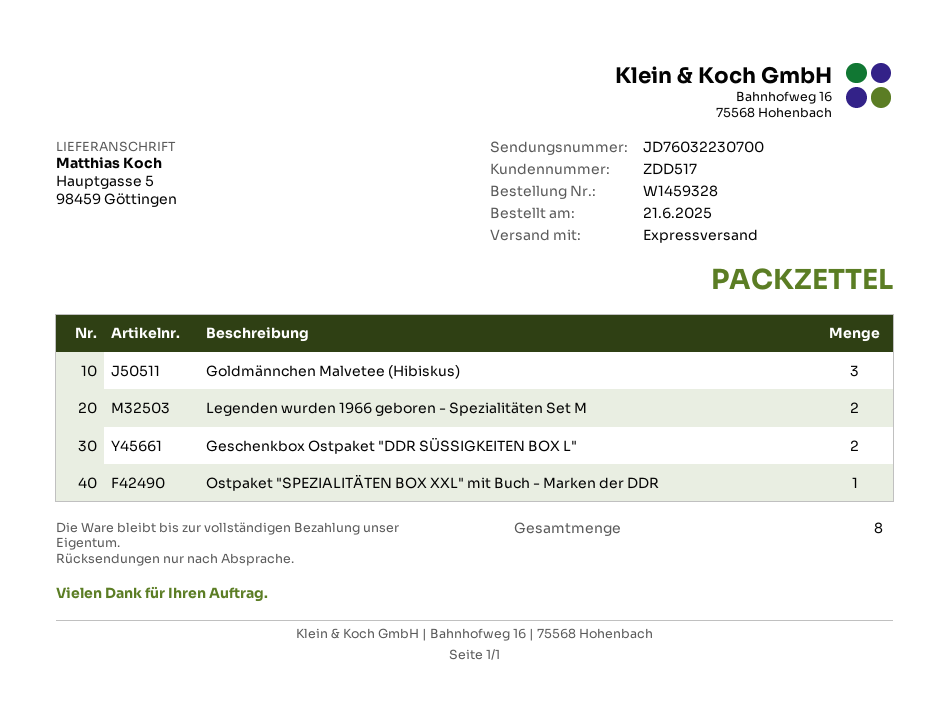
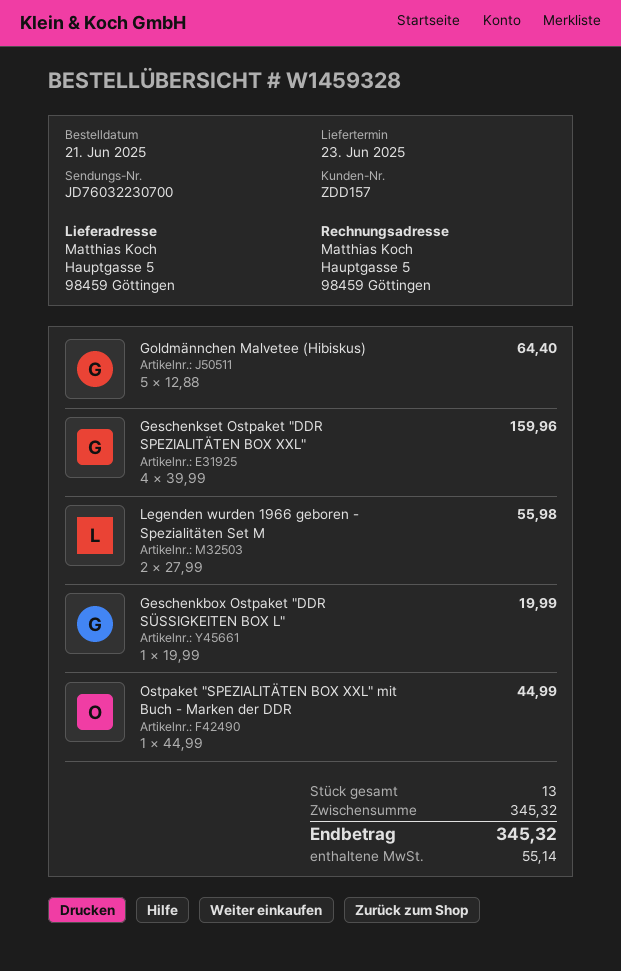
customer number: ZDD517 -> ZDD157
Goldmännchen Malvetee (Hibiskus): 3 -> 5
Geschenkbox Ostpaket "DDR SÜSSIGKEITEN BOX L": 2 -> 1
Geschenkset Ostpaket "DDR SPEZIALITÄTEN BOX XXL": none -> 4
total quantity: 8 -> 13

